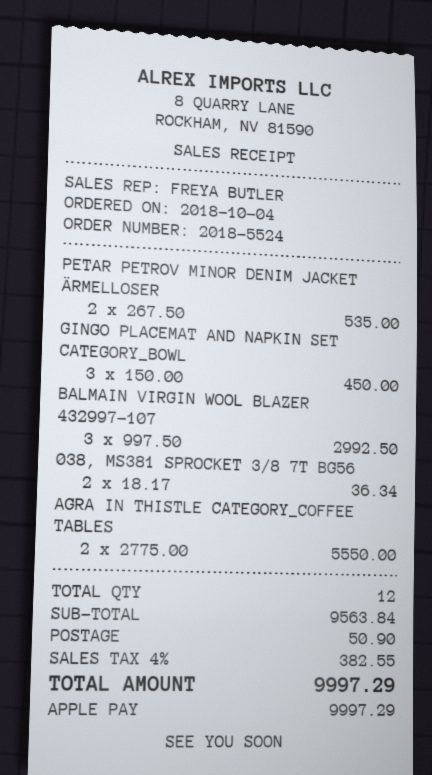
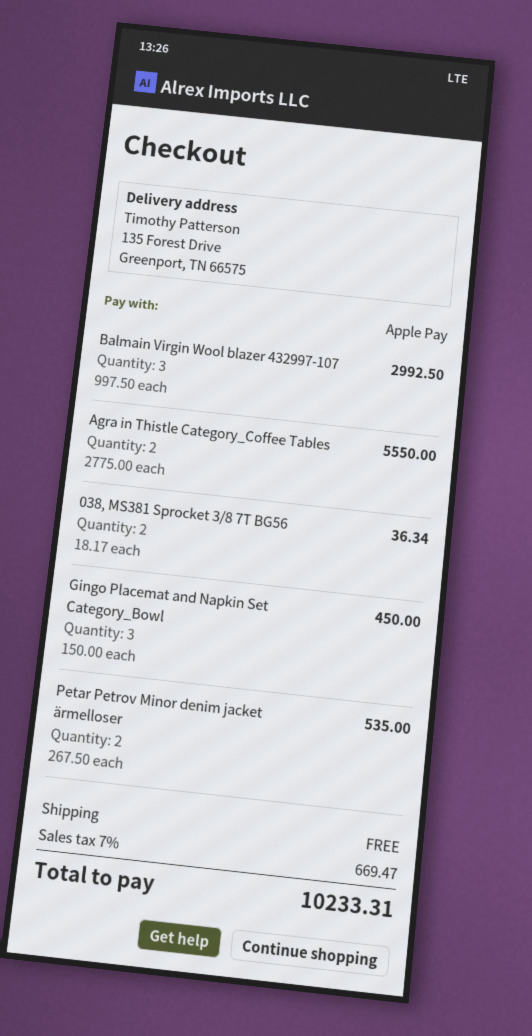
shipping: 50.90 -> 0.00
tax: 4% = 382.55 -> 7% = 669.47
total: 9997.29 -> 10233.31

